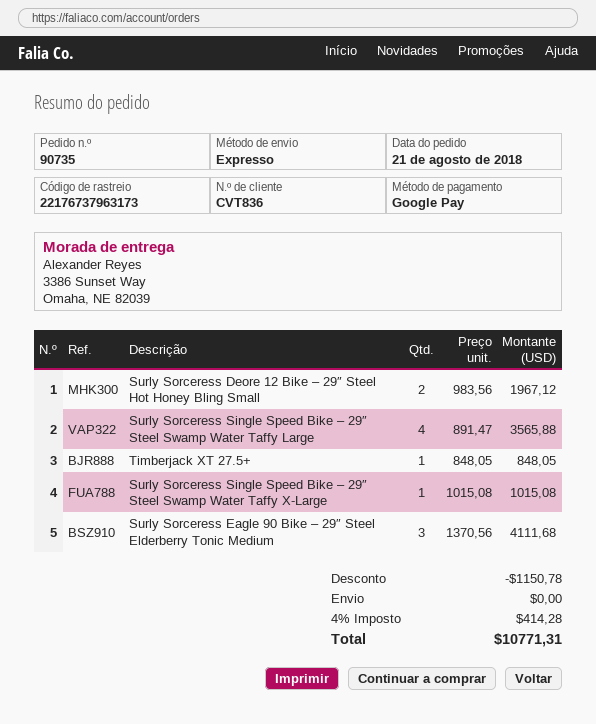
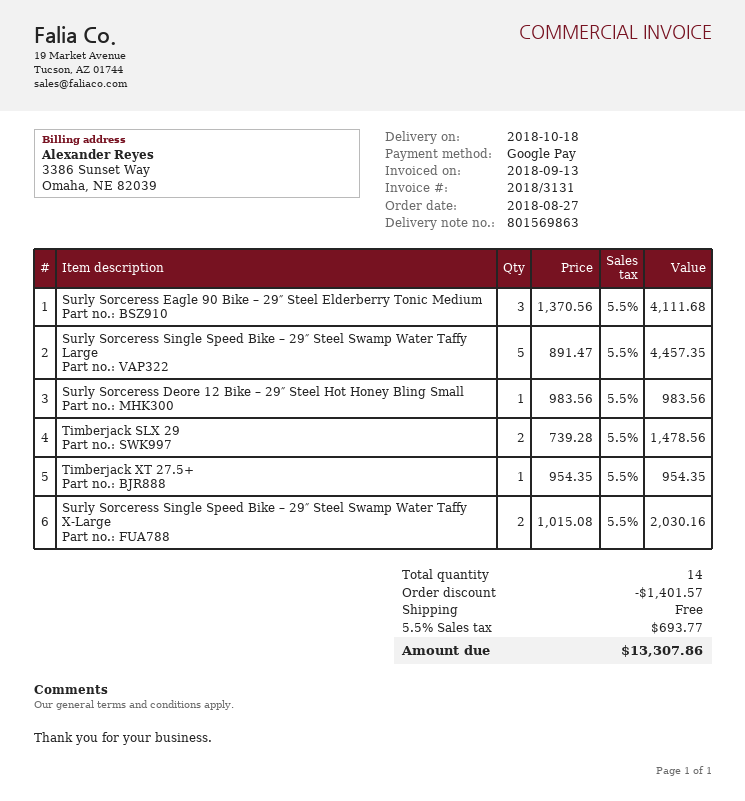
order date: 2018-08-21 -> 2018-08-27
Surly Sorceress Deore 12 Bike – 29″ Steel Hot Honey Bling Small: 2 x 983.56 = 1967.12 -> 1 x 983.56 = 983.56
Surly Sorceress Single Speed Bike – 29″ Steel Swamp Water Taffy Large: 4 x 891.47 = 3565.88 -> 5 x 891.47 = 4457.35
Timberjack XT 27.5+: 1 x 848.05 = 848.05 -> 1 x 954.35 = 954.35
Surly Sorceress Single Speed Bike – 29″ Steel Swamp Water Taffy X-Large: 1 x 1015.08 = 1015.08 -> 2 x 1015.08 = 2030.16
Timberjack SLX 29: none -> 2 x 739.28 = 1478.56
discount: 1150.78 -> 1401.57
tax: 4% = 414.28 -> 5.5% = 693.77
total: 10771.31 -> 13307.86

